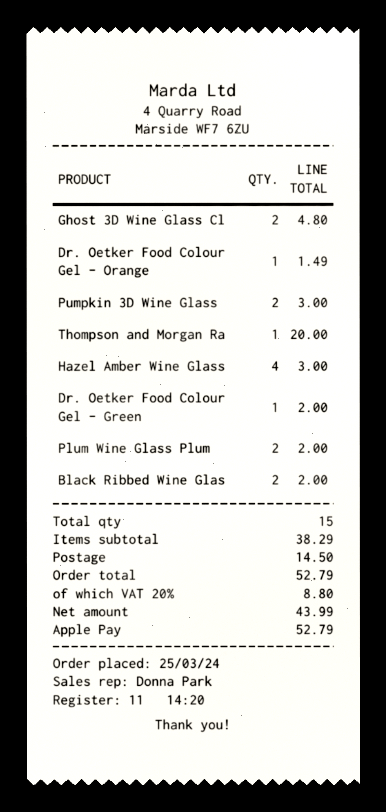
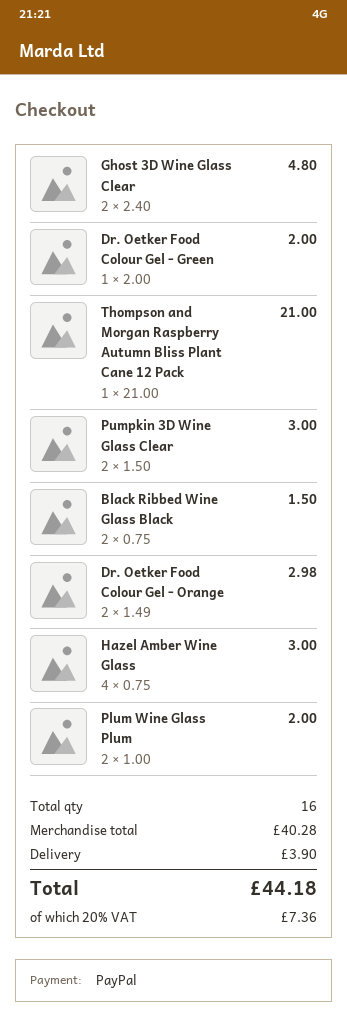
payment method: Apple Pay -> PayPal
Dr. Oetker Food Colour Gel - Orange: 1 for 1.49 -> 2 for 2.98
Thompson and Morgan Ra: 1 for 20.00 -> 1 for 21.00
Black Ribbed Wine Glas: 2 for 2.00 -> 2 for 1.50
total quantity: 15 -> 16
subtotal: 38.29 -> 40.28
shipping: 14.50 -> 3.90
tax: 20% = 8.80 -> 20% = 7.36
total: 52.79 -> 44.18

